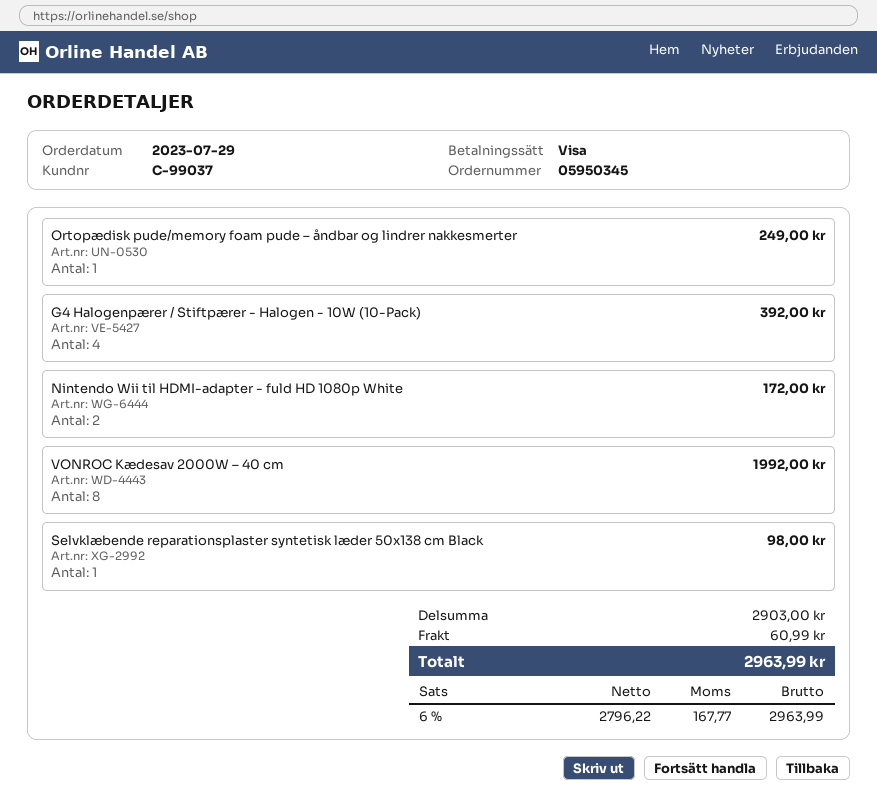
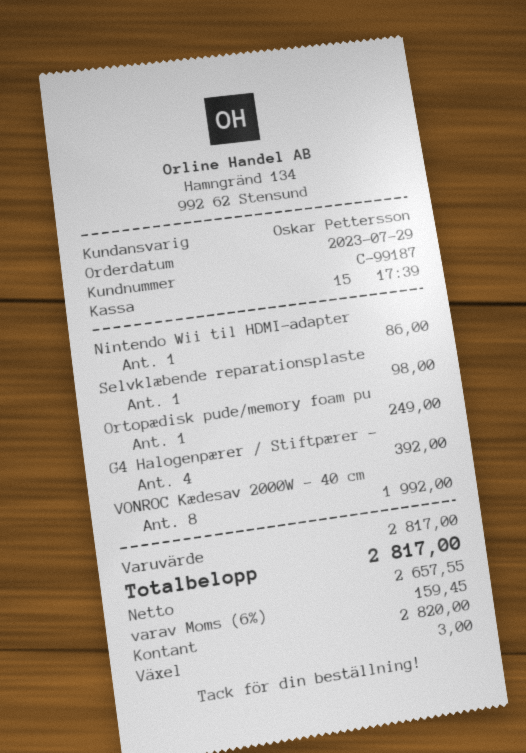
customer number: C-99037 -> C-99187
payment method: Visa -> cash
Nintendo Wii til HDMI-adapter - fuld HD 1080p White: 2 for 172.00 -> 1 for 86.00
subtotal: 2903.00 -> 2817.00
shipping: 60.99 -> none
net: 2796.22 -> 2657.55
tax: 6% = 167.77 -> 6% = 159.45
total: 2963.99 -> 2817.00

